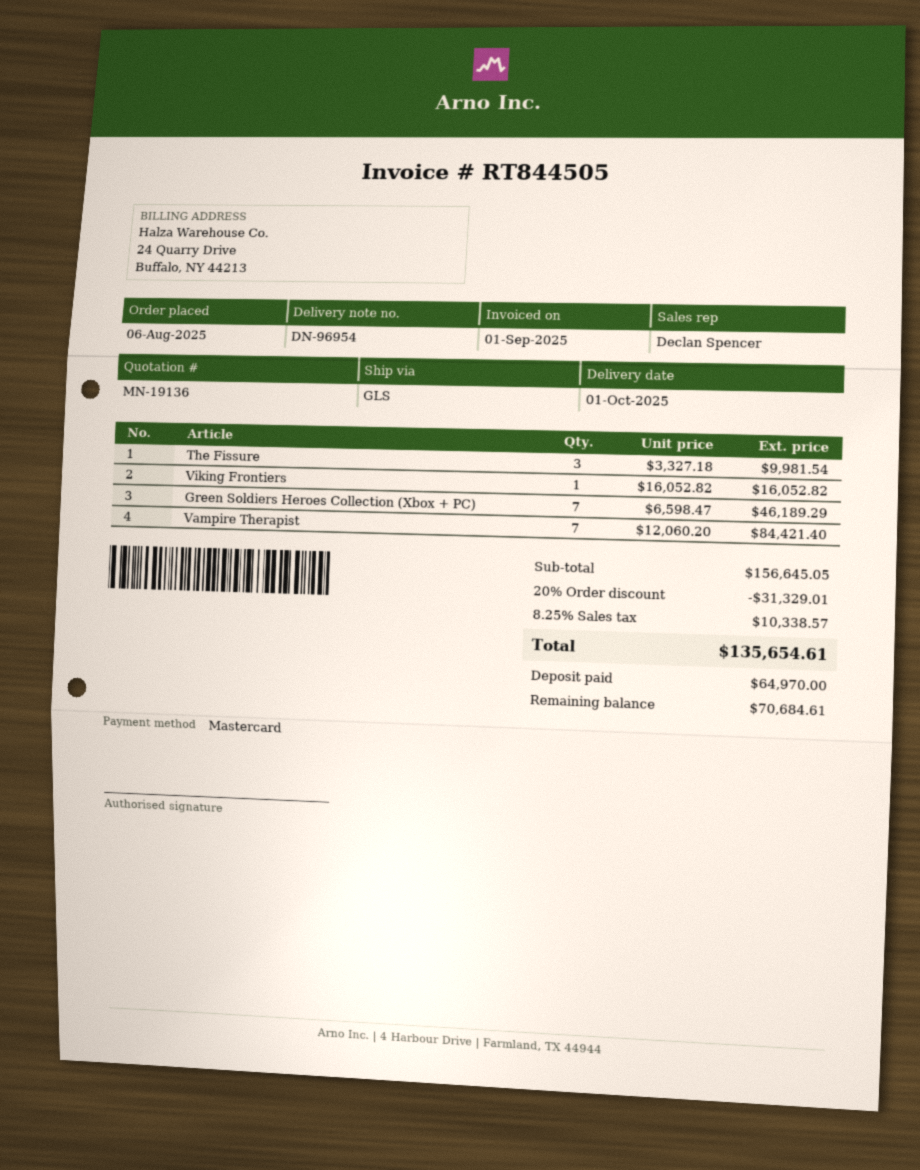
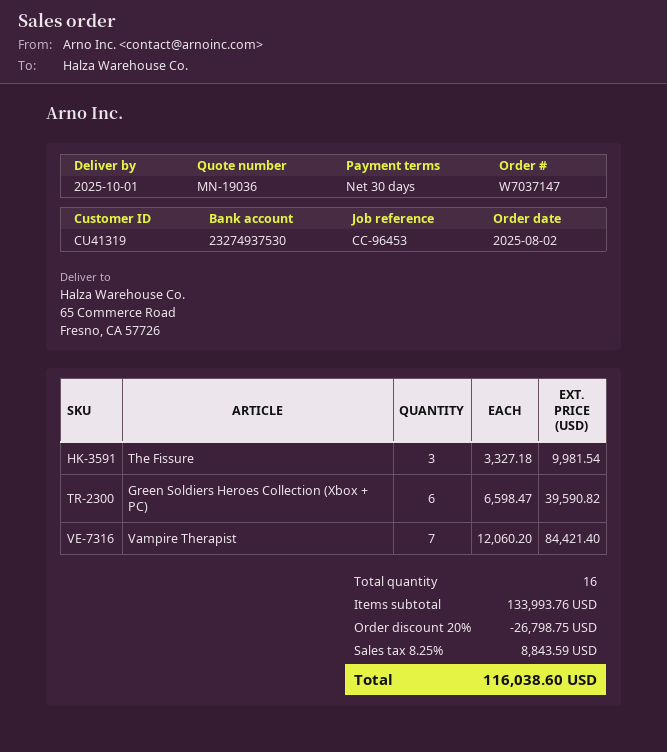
quote number: MN-19136 -> MN-19036
order date: 2025-08-06 -> 2025-08-02
Viking Frontiers: 1 x 16052.82 = 16052.82 -> none
Green Soldiers Heroes Collection (Xbox + PC): 7 x 6598.47 = 46189.29 -> 6 x 6598.47 = 39590.82
subtotal: 156645.05 -> 133993.76
discount: 20% = 31329.01 -> 20% = 26798.75
tax: 8.25% = 10338.57 -> 8.25% = 8843.59
total: 135654.61 -> 116038.60

